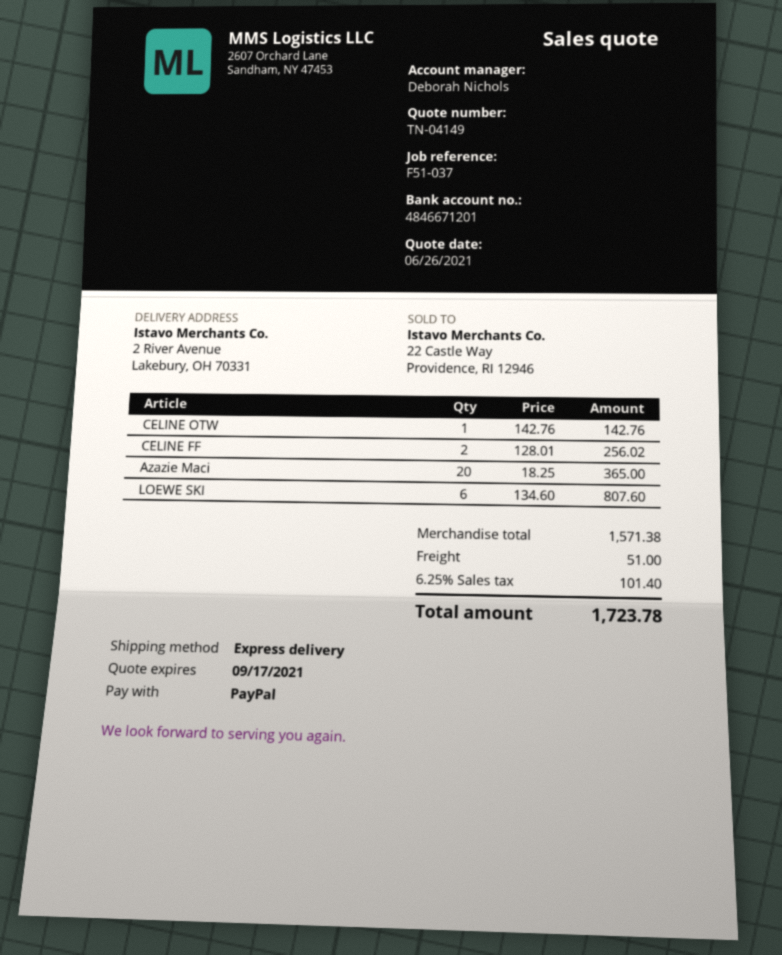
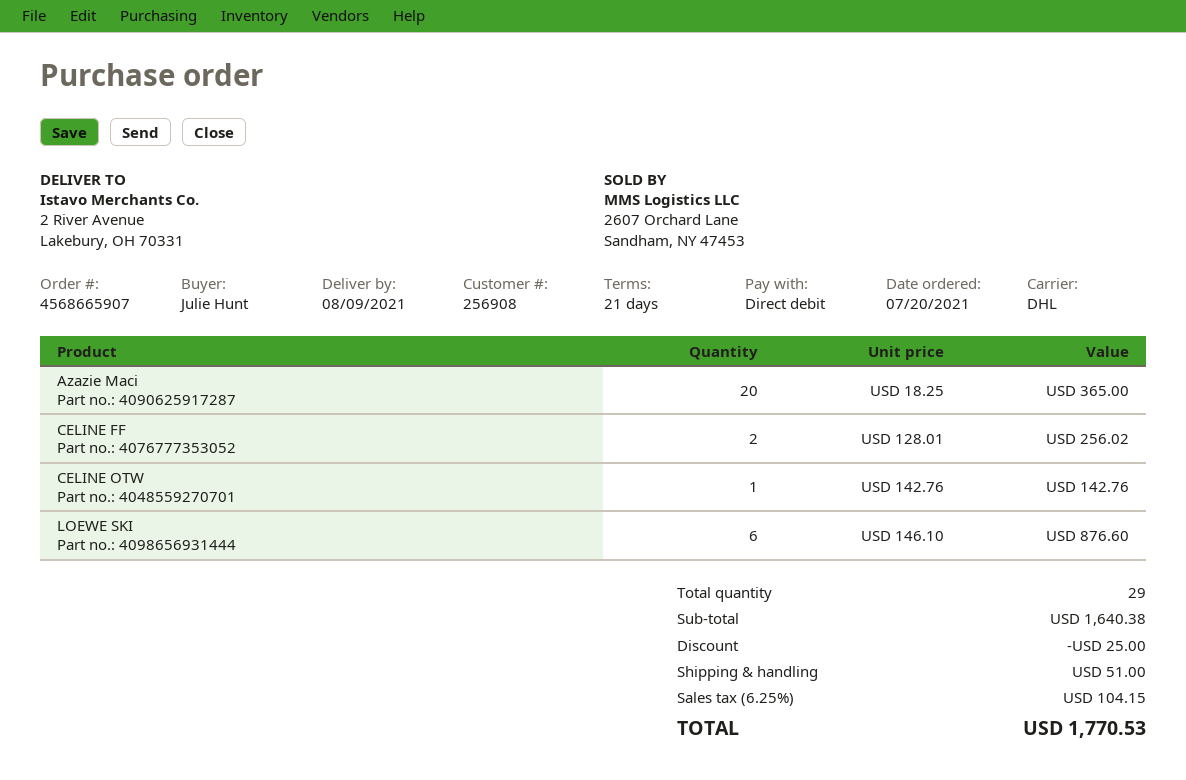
payment method: PayPal -> direct debit
shipping method: express -> DHL
LOEWE SKI: 6 x 134.60 = 807.60 -> 6 x 146.10 = 876.60
subtotal: 1571.38 -> 1640.38
discount: none -> 25.00
tax: 6.25% = 101.40 -> 6.25% = 104.15
total: 1723.78 -> 1770.53

